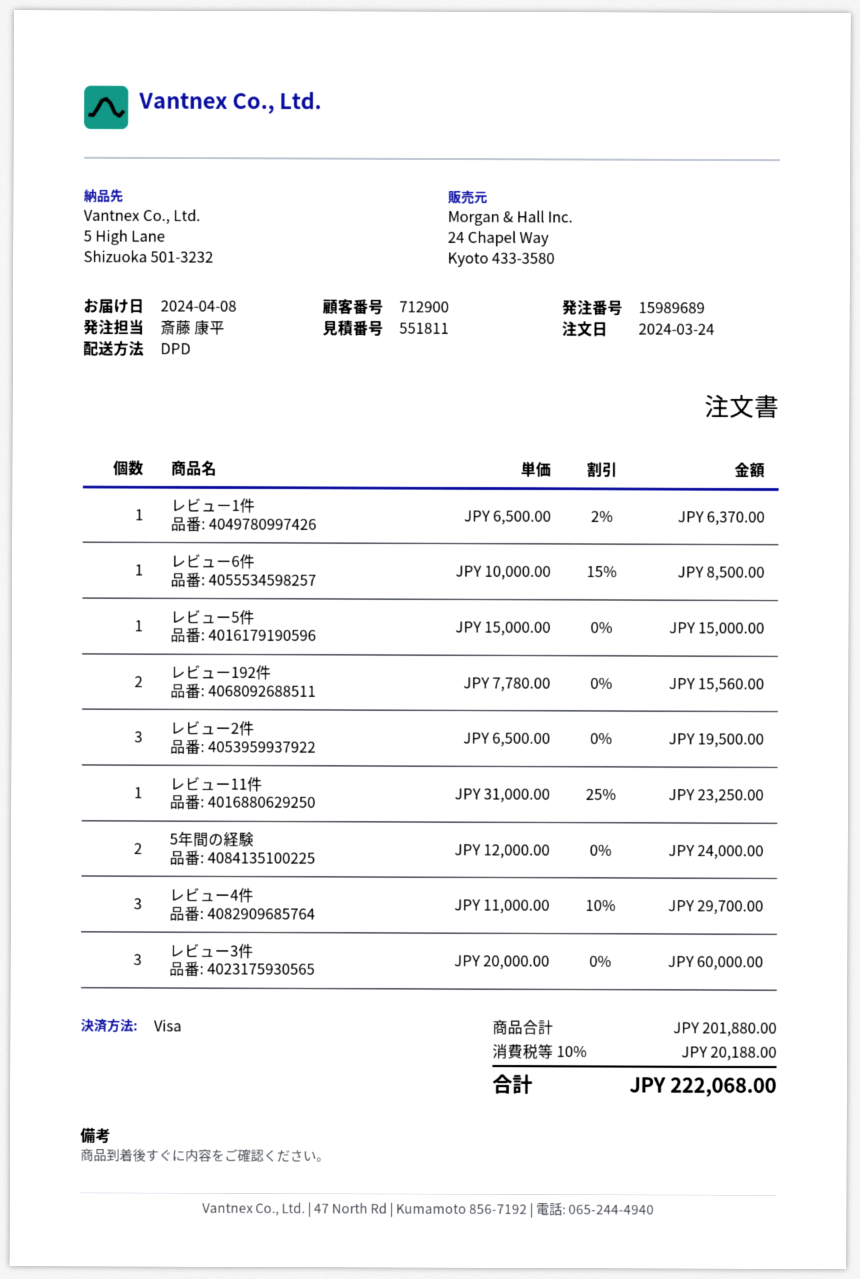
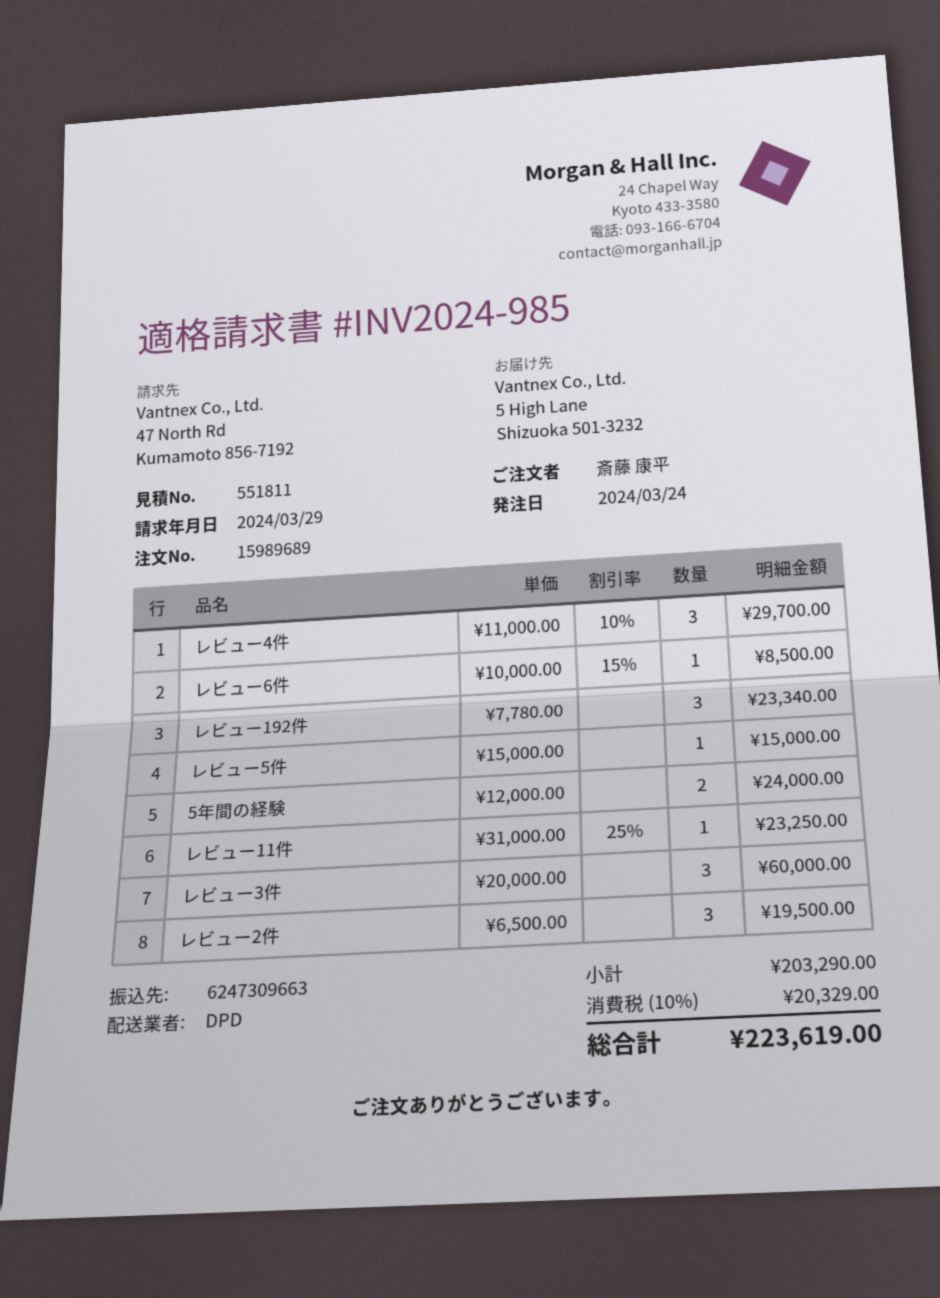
レビュー1件: 1 x 6500.00 - 2% = 6370.00 -> none
レビュー192件: 2 x 7780.00 = 15560.00 -> 3 x 7780.00 = 23340.00
subtotal: 201880.00 -> 203290.00
tax: 10% = 20188.00 -> 10% = 20329.00
total: 222068.00 -> 223619.00

